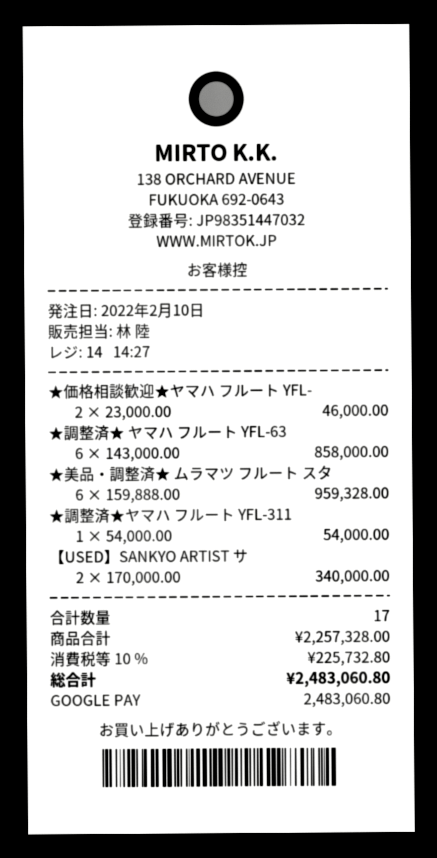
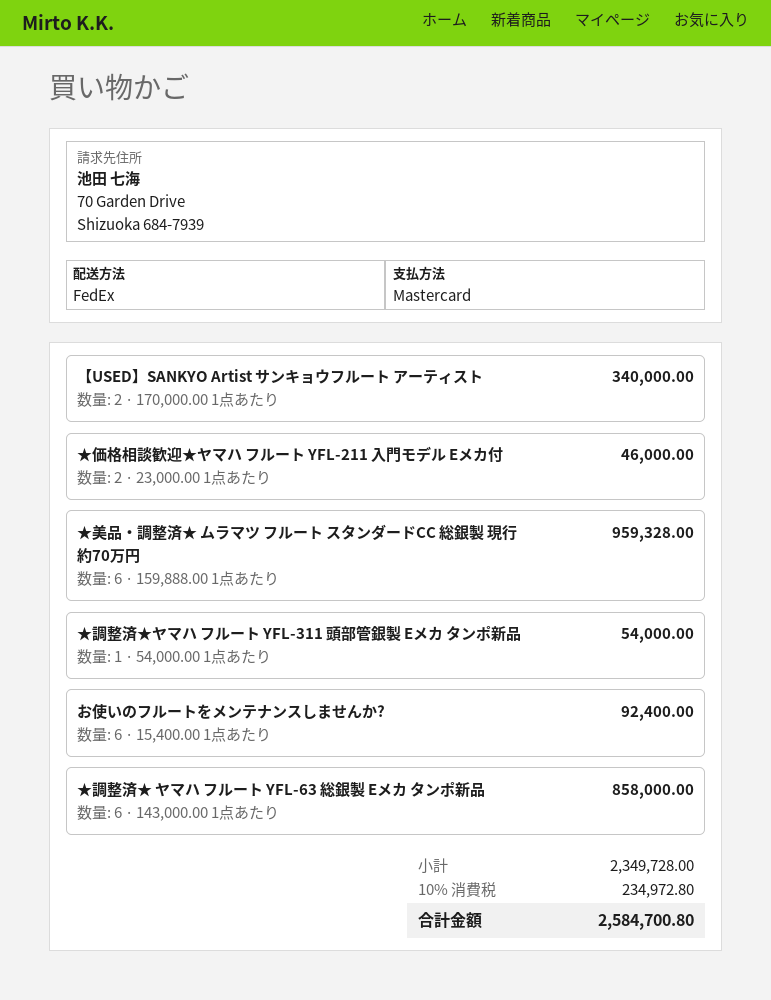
payment method: Google Pay -> Mastercard
お使いのフルートをメンテナンスしませんか?: none -> 6 x 15400.00 = 92400.00
subtotal: 2257328.00 -> 2349728.00
tax: 10% = 225732.80 -> 10% = 234972.80
total: 2483060.80 -> 2584700.80

